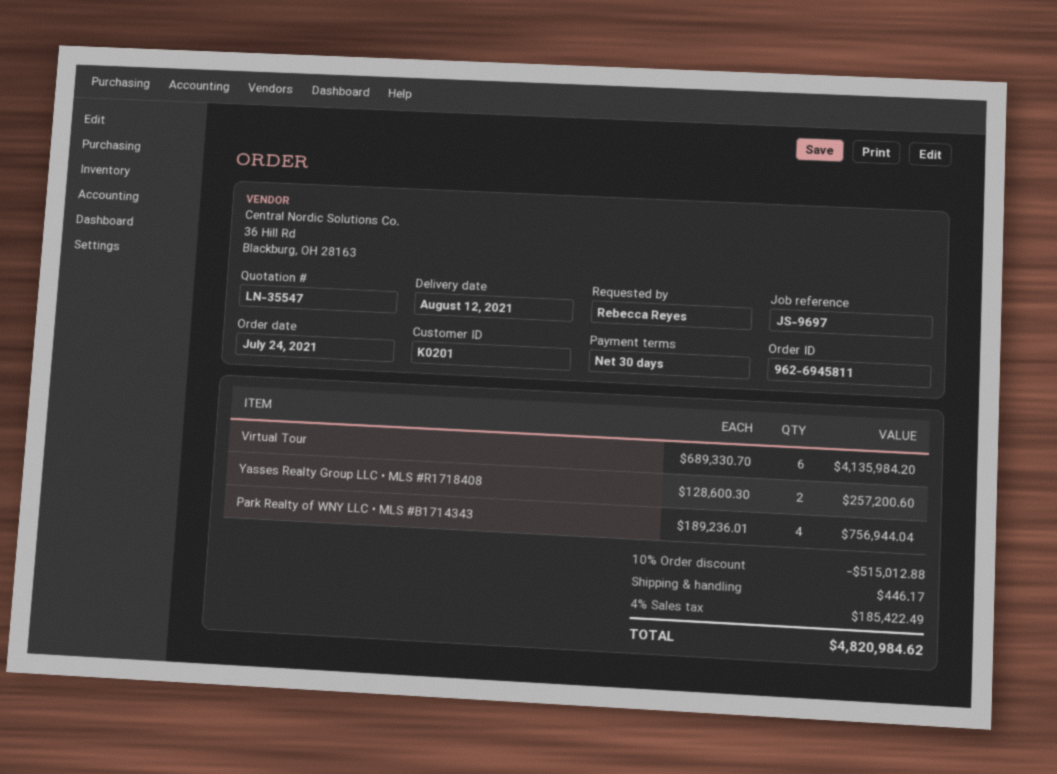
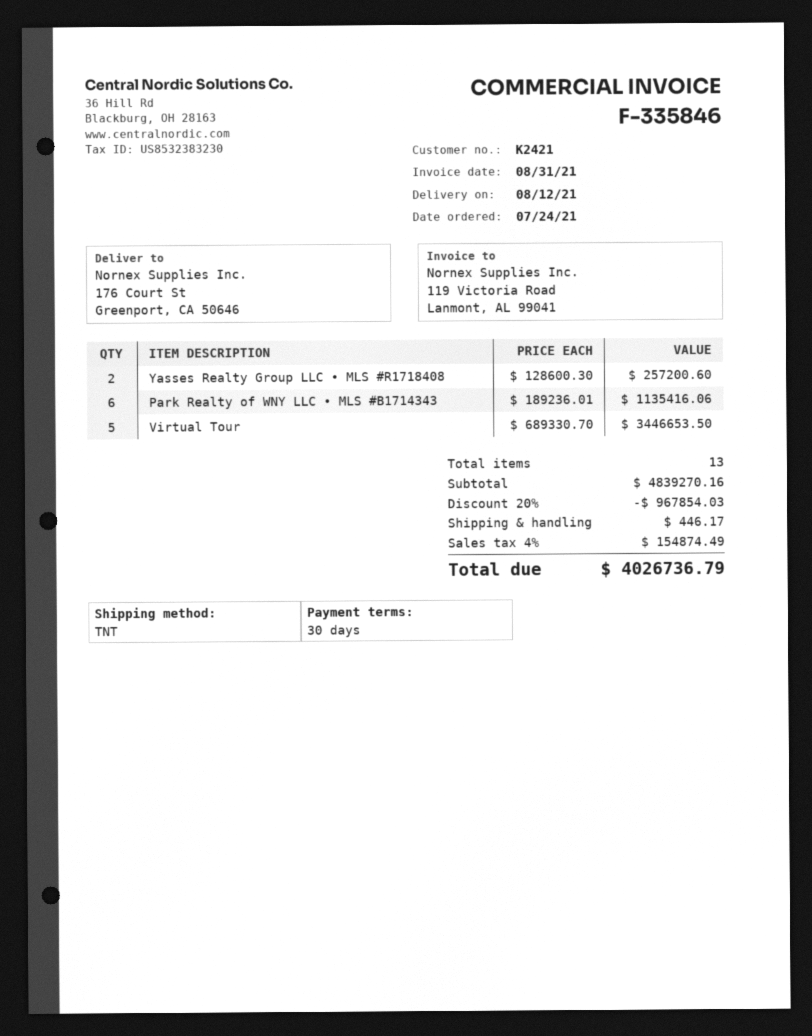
customer number: K0201 -> K2421
Virtual Tour: 6 x 689330.70 = 4135984.20 -> 5 x 689330.70 = 3446653.50
Park Realty of WNY LLC • MLS #B1714343: 4 x 189236.01 = 756944.04 -> 6 x 189236.01 = 1135416.06
discount: 10% = 515012.88 -> 20% = 967854.03
tax: 4% = 185422.49 -> 4% = 154874.49
total: 4820984.62 -> 4026736.79

